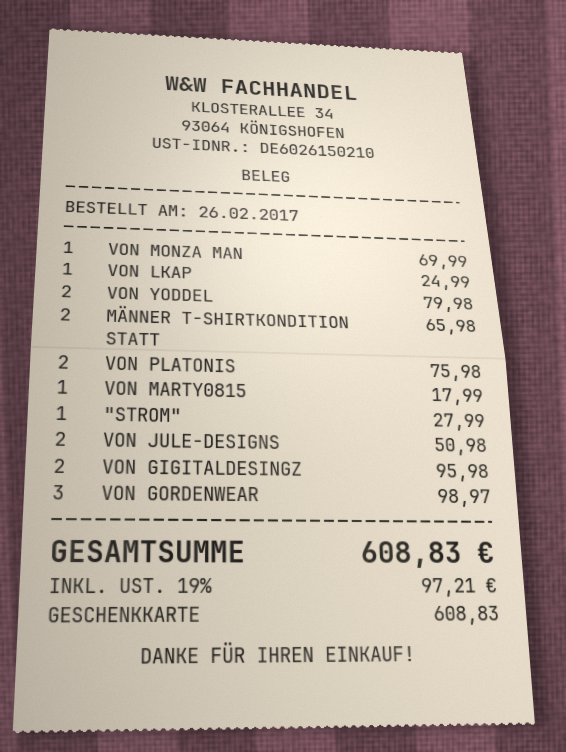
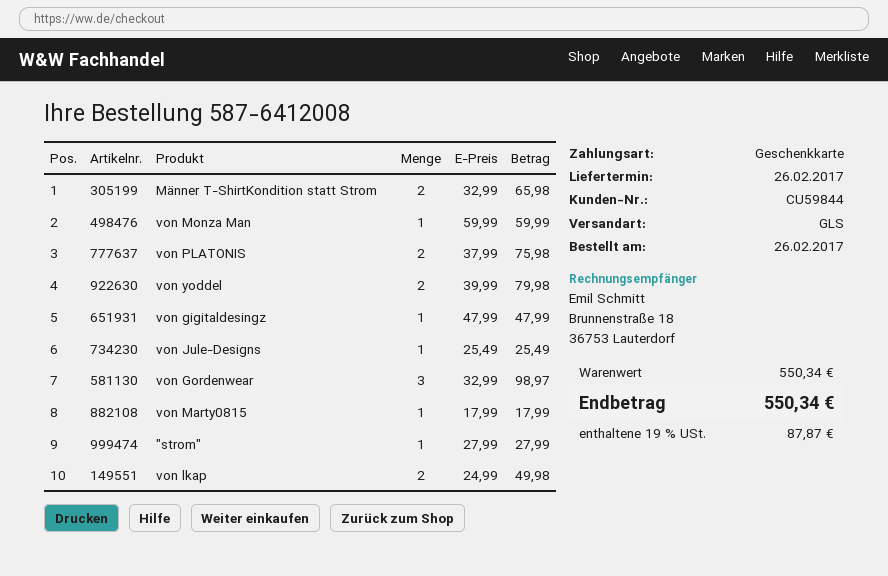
VON MONZA MAN: 1 for 69.99 -> 1 for 59.99
VON LKAP: 1 for 24.99 -> 2 for 49.98
VON JULE-DESIGNS: 2 for 50.98 -> 1 for 25.49
VON GIGITALDESINGZ: 2 for 95.98 -> 1 for 47.99
tax: 19% = 97.21 -> 19% = 87.87
total: 608.83 -> 550.34

